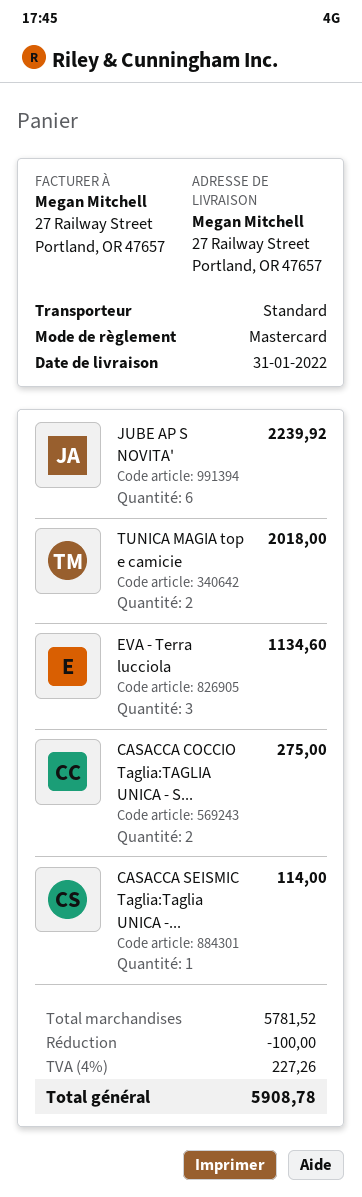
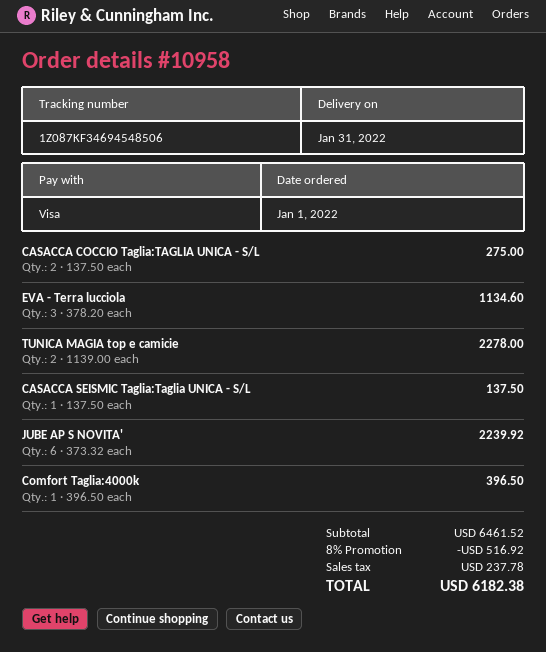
payment method: Mastercard -> Visa
TUNICA MAGIA top e camicie: 2 for 2018.00 -> 2 for 2278.00
CASACCA SEISMIC Taglia:Taglia UNICA -...: 1 for 114.00 -> 1 for 137.50
Comfort Taglia:4000k: none -> 1 for 396.50
subtotal: 5781.52 -> 6461.52
discount: 100.00 -> 516.92
tax: 227.26 -> 237.78
total: 5908.78 -> 6182.38

